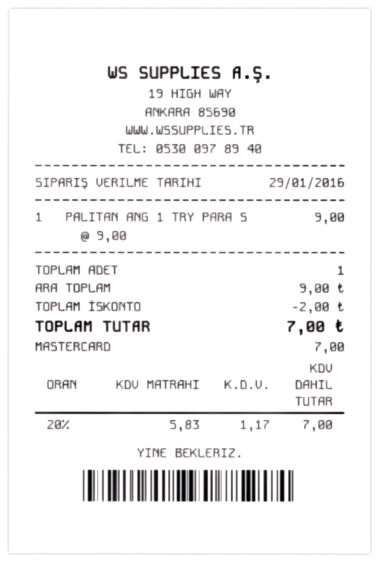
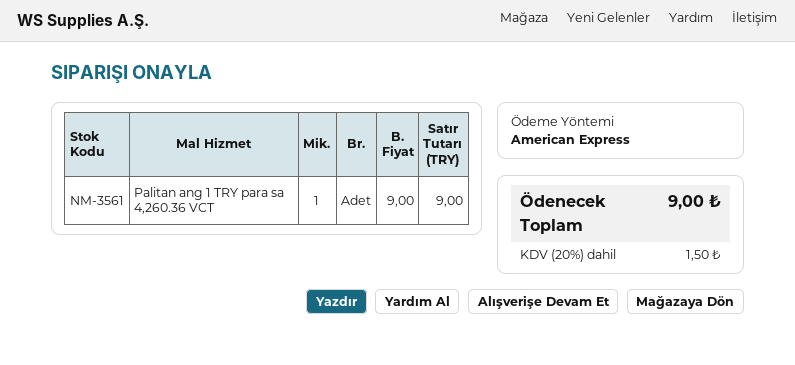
payment method: Mastercard -> American Express
discount: 2.00 -> none
tax: 20% = 1.17 -> 20% = 1.50
total: 7.00 -> 9.00

